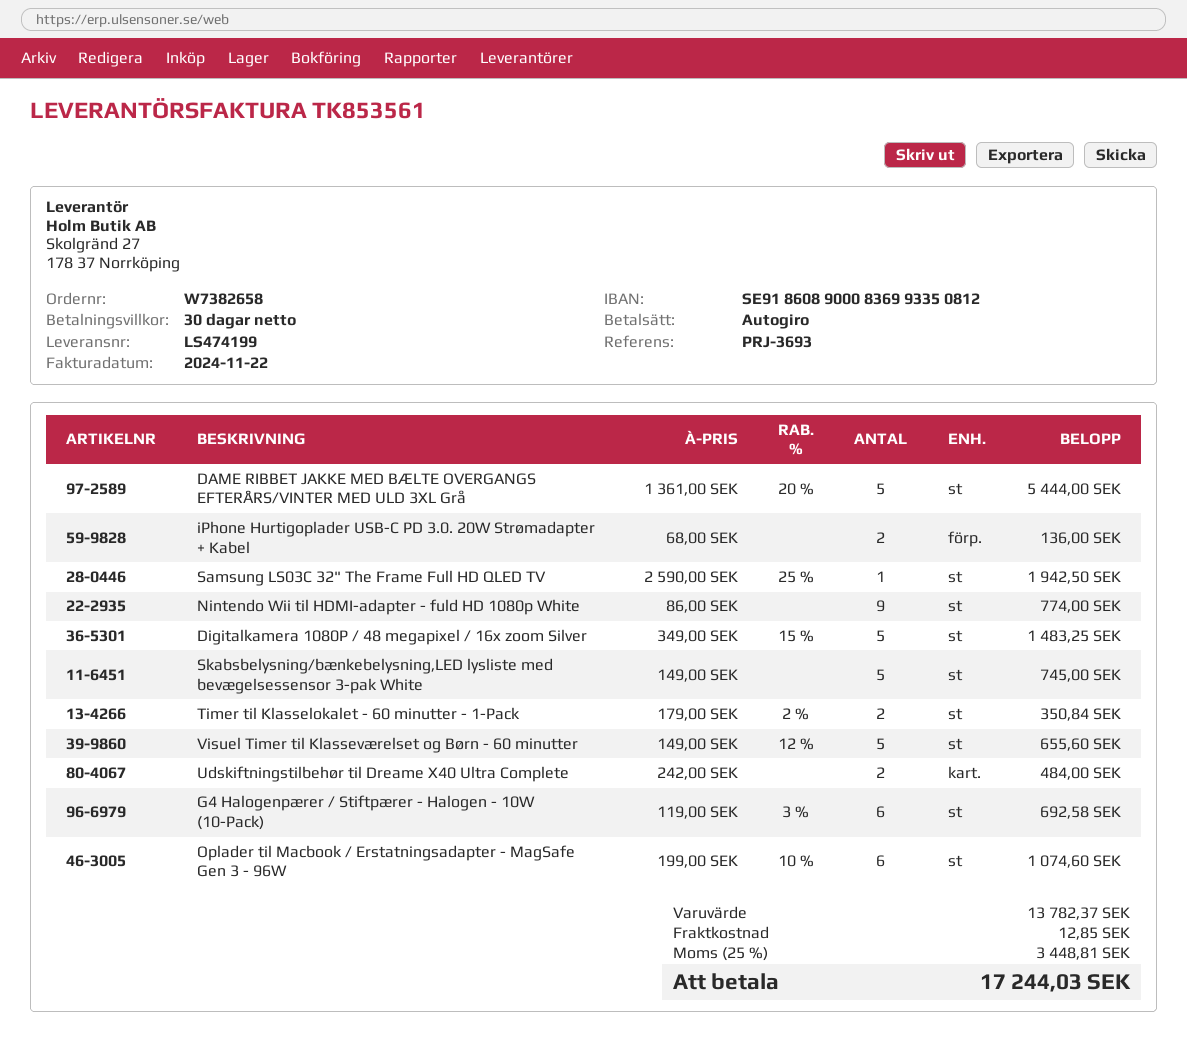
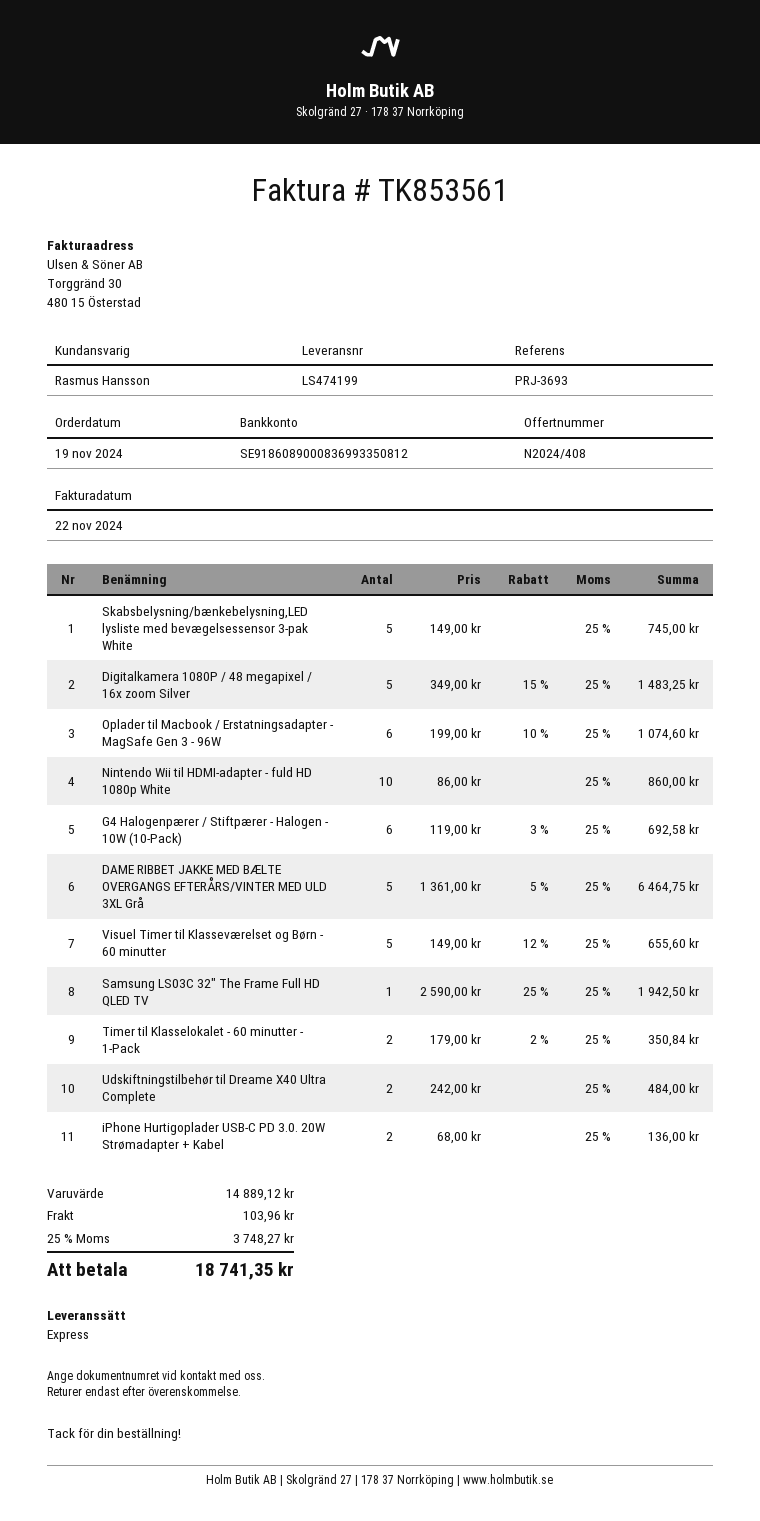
DAME RIBBET JAKKE MED BÆLTE OVERGANGS EFTERÅRS/VINTER MED ULD 3XL Grå: 5 x 1361.00 - 20% = 5444.00 -> 5 x 1361.00 - 5% = 6464.75
Nintendo Wii til HDMI-adapter - fuld HD 1080p White: 9 x 86.00 = 774.00 -> 10 x 86.00 = 860.00
subtotal: 13782.37 -> 14889.12
shipping: 12.85 -> 103.96
tax: 25% = 3448.81 -> 25% = 3748.27
total: 17244.03 -> 18741.35

